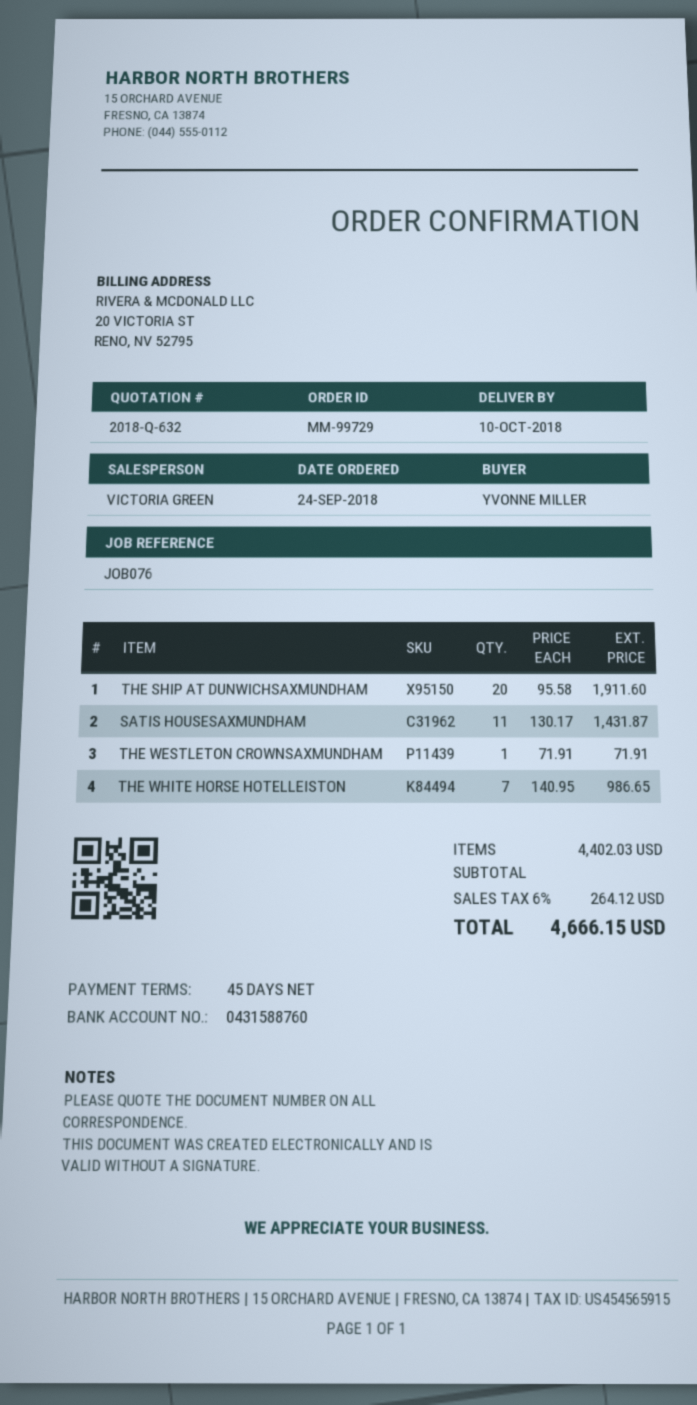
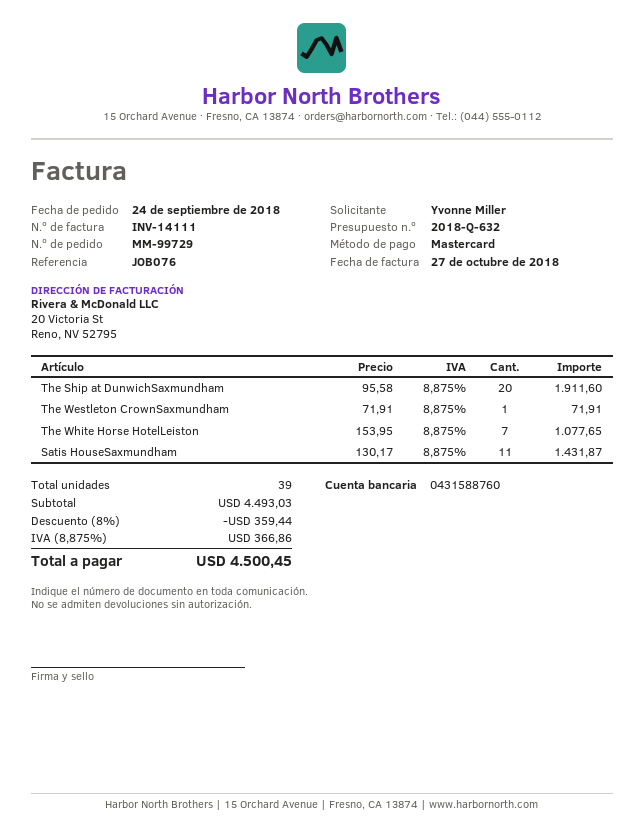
THE WHITE HORSE HOTELLEISTON: 7 x 140.95 = 986.65 -> 7 x 153.95 = 1077.65
subtotal: 4402.03 -> 4493.03
discount: none -> 8% = 359.44
tax: 6% = 264.12 -> 8.875% = 366.86
total: 4666.15 -> 4500.45

